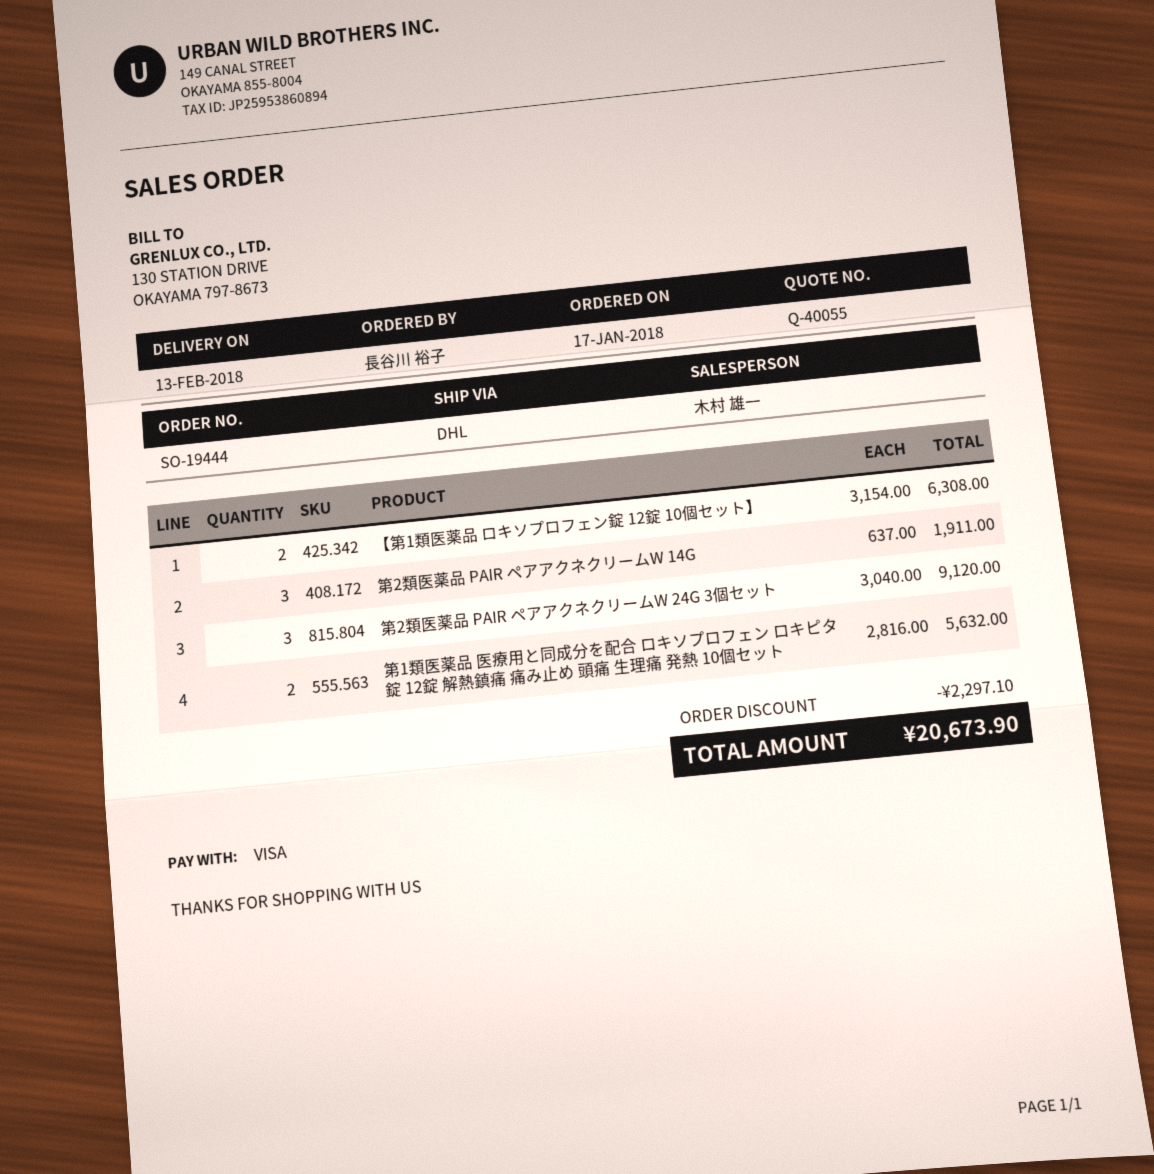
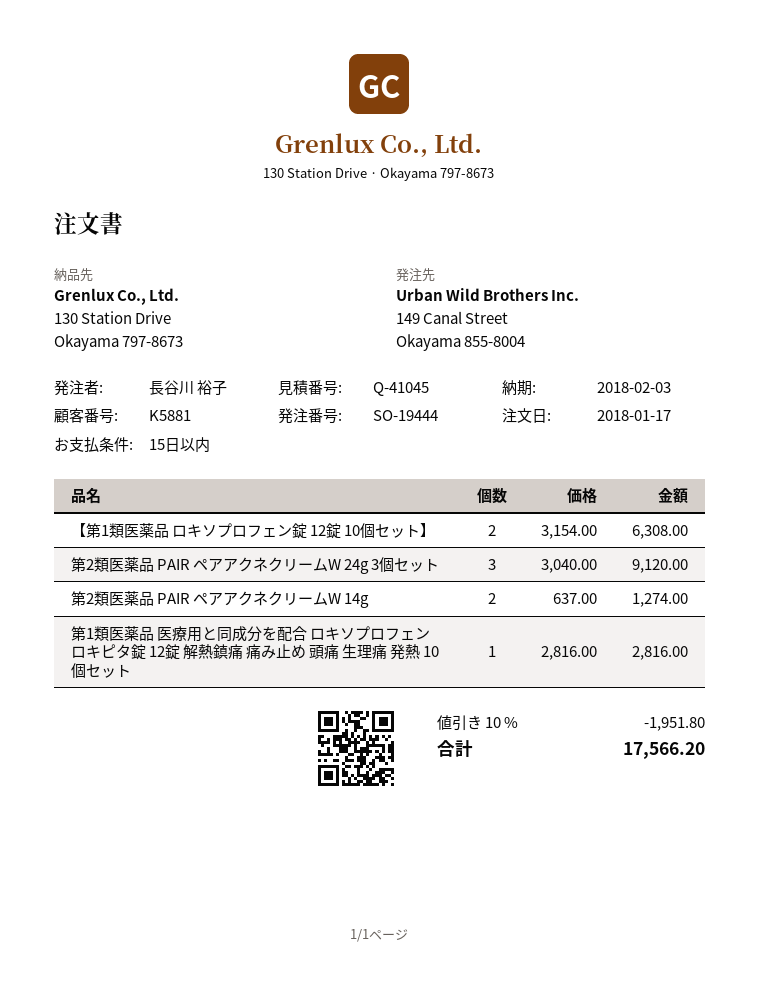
quote number: Q-40055 -> Q-41045
delivery date: 2018-02-13 -> 2018-02-03
第2類医薬品 PAIR ペアアクネクリームW 14G: 3 x 637.00 = 1911.00 -> 2 x 637.00 = 1274.00
第1類医薬品 医療用と同成分を配合 ロキソプロフェン ロキピタ錠 12錠 解熱鎮痛 痛み止め 頭痛 生理痛 発熱 10個セット: 2 x 2816.00 = 5632.00 -> 1 x 2816.00 = 2816.00
discount: 2297.10 -> 1951.80
total: 20673.90 -> 17566.20

